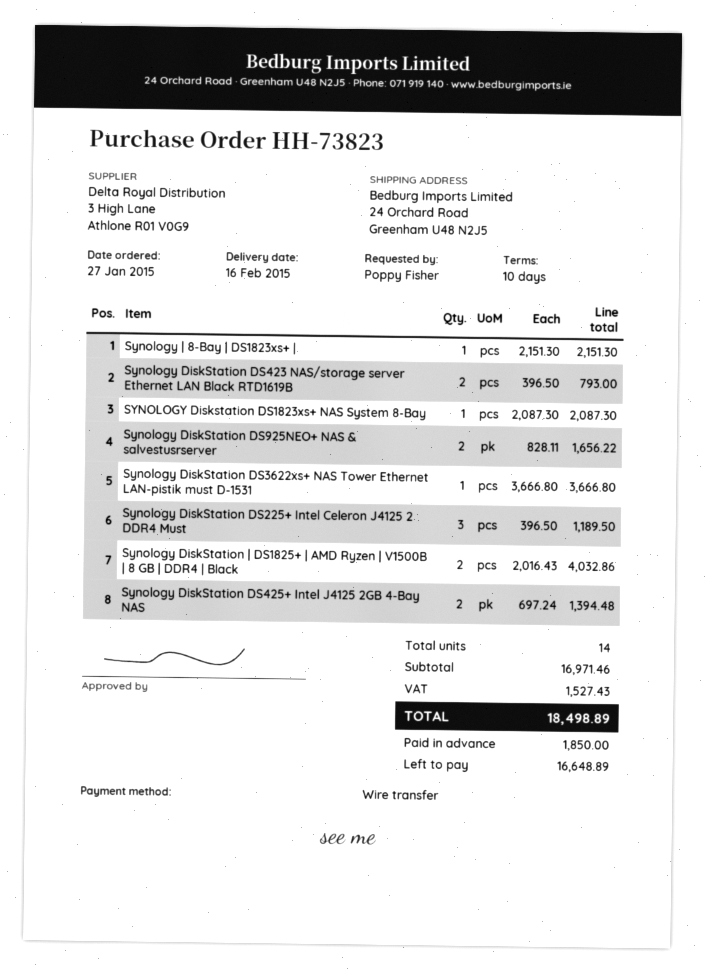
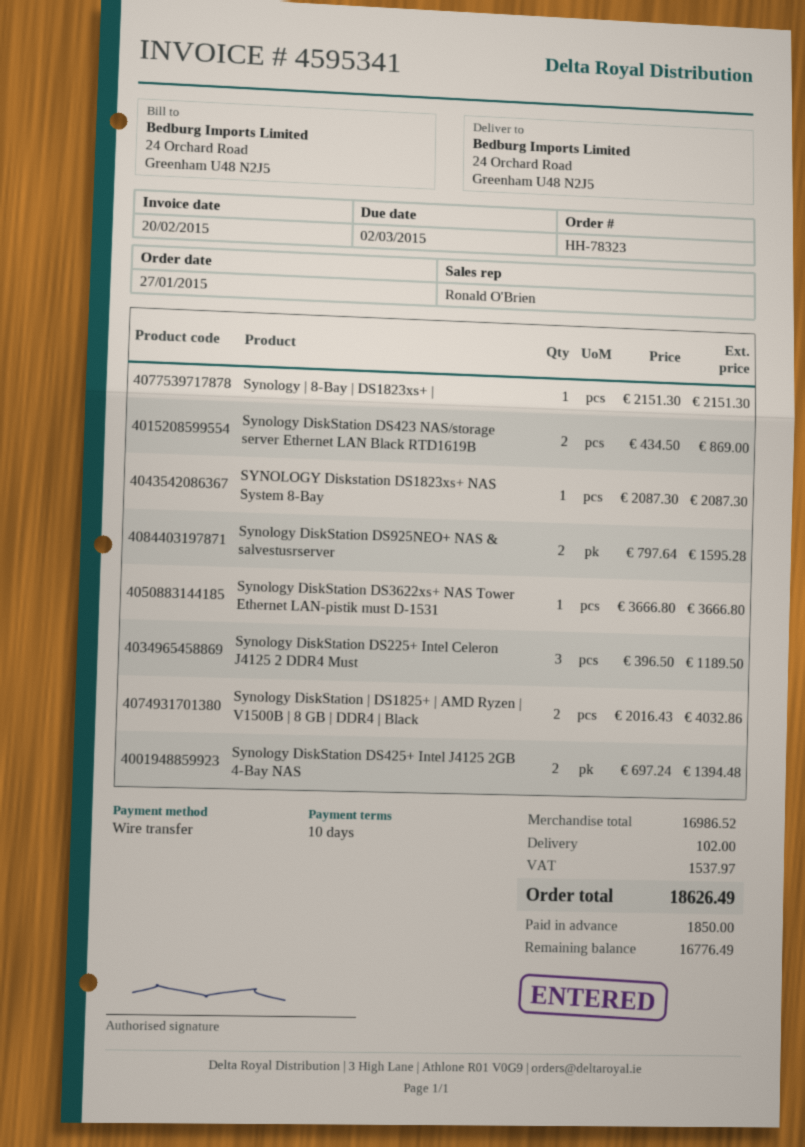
order number: HH-73823 -> HH-78323
Synology DiskStation DS423 NAS/storage server Ethernet LAN Black RTD1619B: 2 x 396.50 = 793.00 -> 2 x 434.50 = 869.00
Synology DiskStation DS925NEO+ NAS & salvestusrserver: 2 x 828.11 = 1656.22 -> 2 x 797.64 = 1595.28
subtotal: 16971.46 -> 16986.52
shipping: none -> 102.00
tax: 1527.43 -> 1537.97
total: 18498.89 -> 18626.49
balance: 16648.89 -> 16776.49

